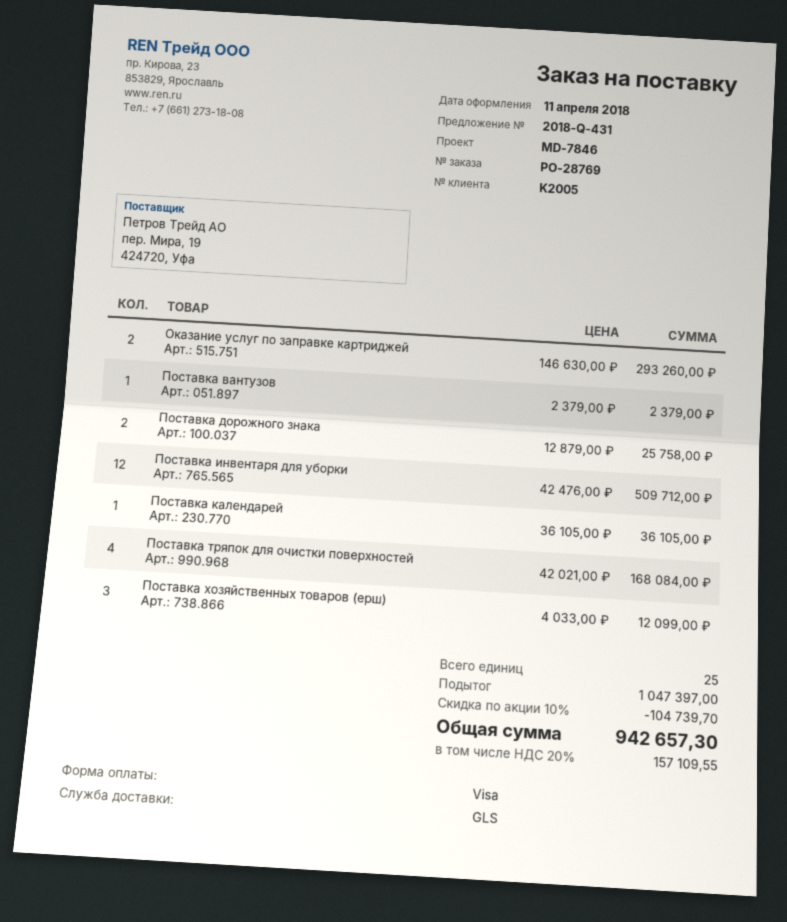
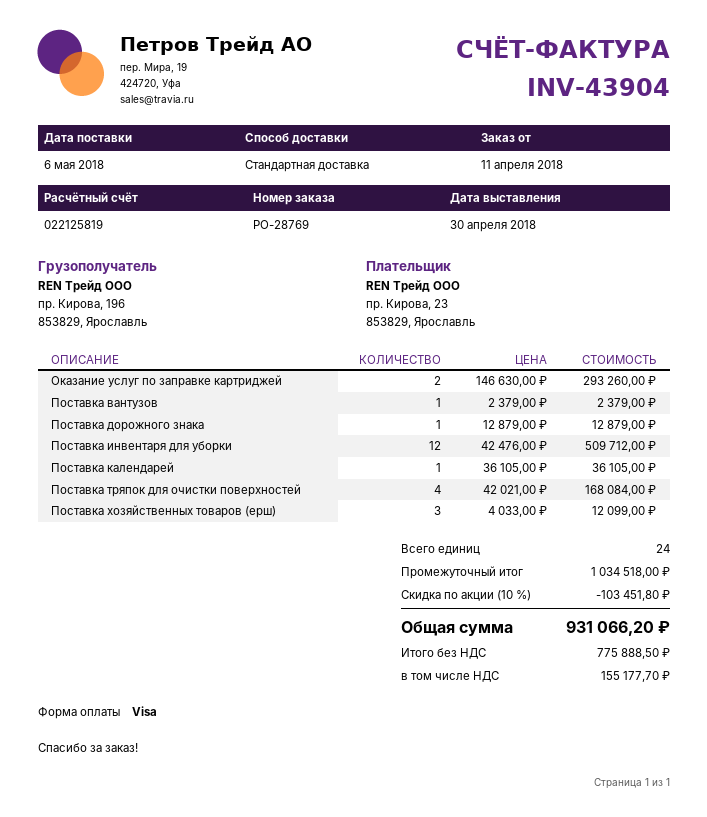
shipping method: GLS -> standard
Поставка дорожного знака: 2 x 12879.00 = 25758.00 -> 1 x 12879.00 = 12879.00
total quantity: 25 -> 24
subtotal: 1047397.00 -> 1034518.00
discount: 10% = 104739.70 -> 10% = 103451.80
tax: 157109.55 -> 155177.70
total: 942657.30 -> 931066.20

